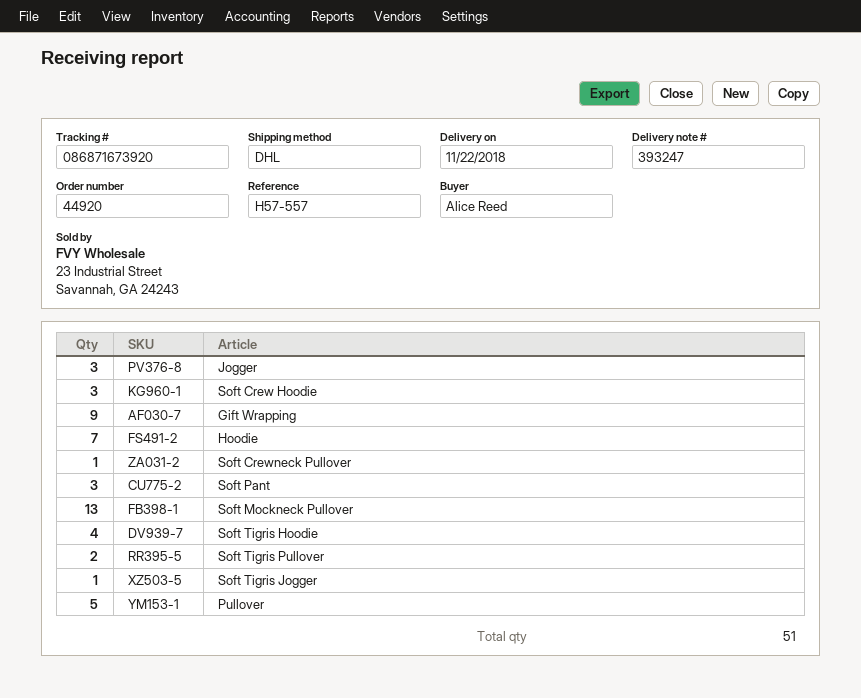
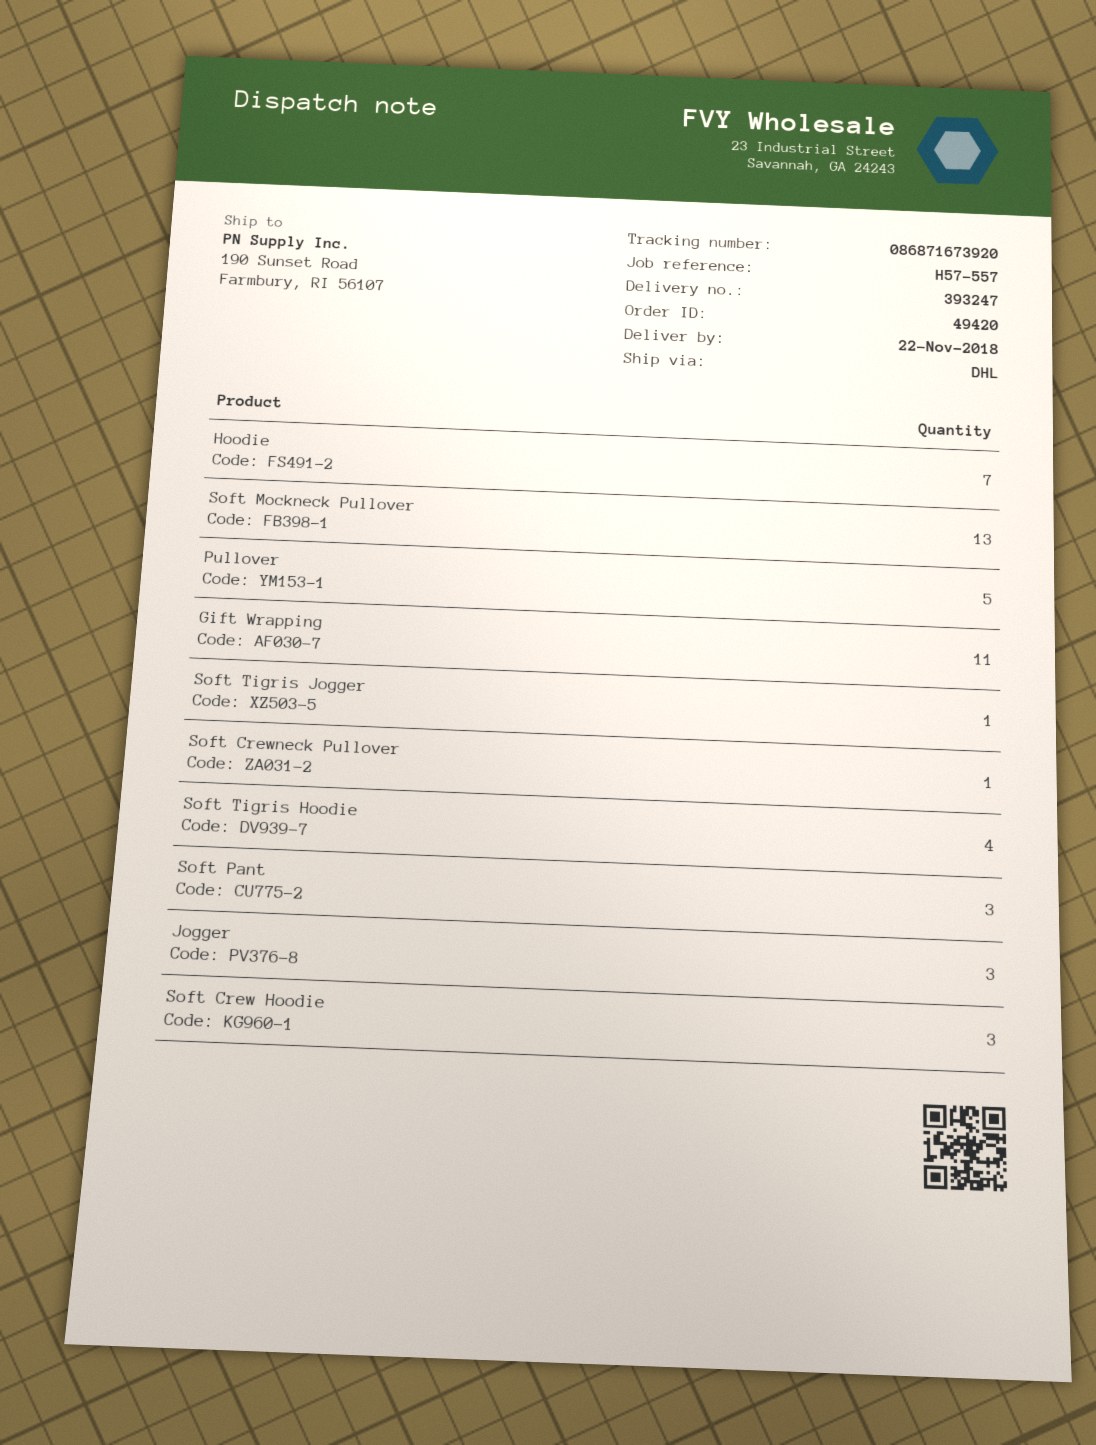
order number: 44920 -> 49420
Gift Wrapping: 9 -> 11
Soft Tigris Pullover: 2 -> none

